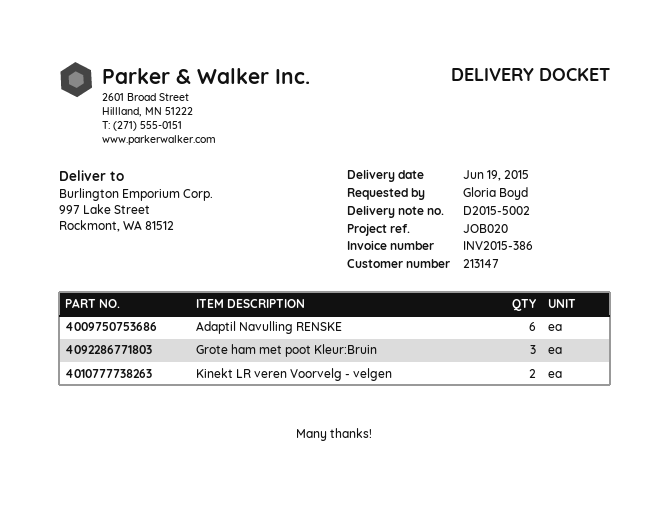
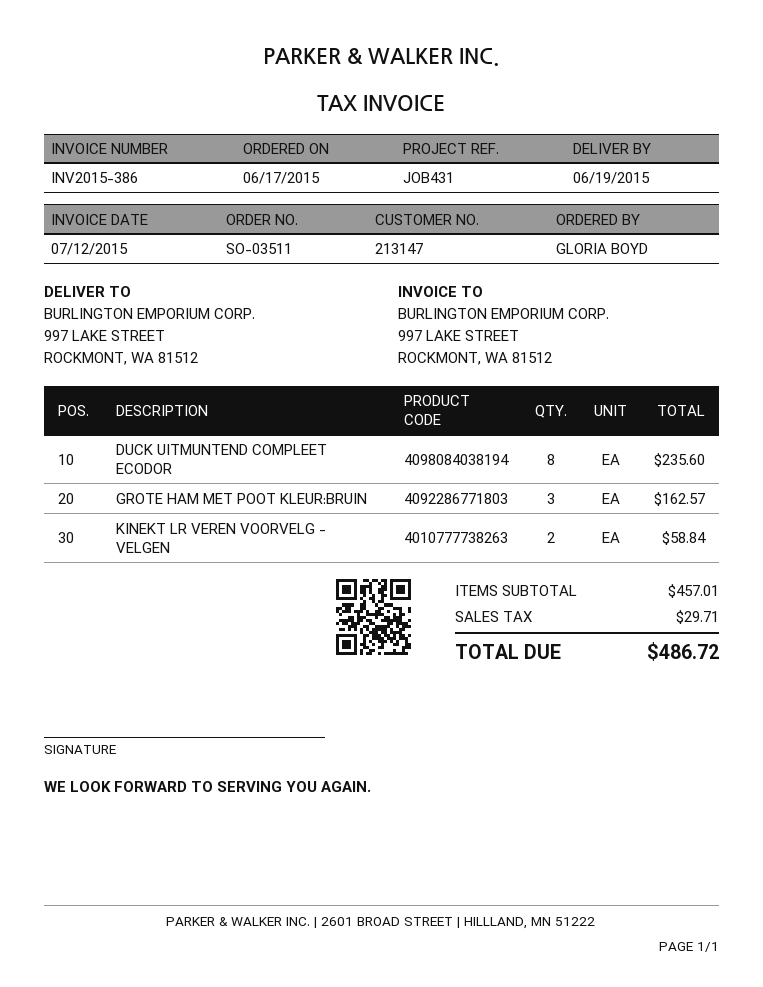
reference: JOB020 -> JOB431
Adaptil Navulling RENSKE: 6 -> none
DUCK UITMUNTEND COMPLEET ECODOR: none -> 8

